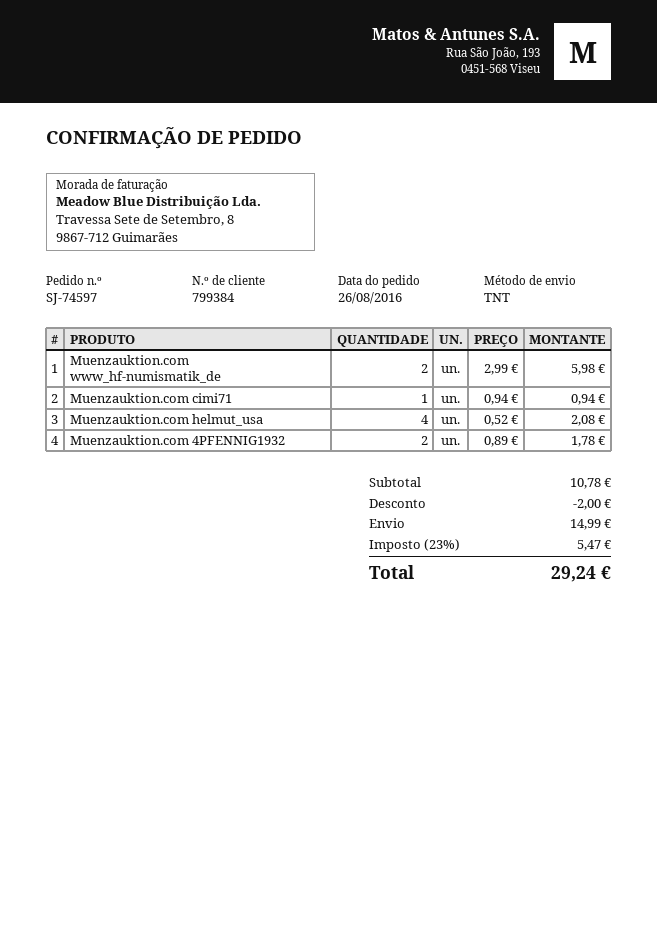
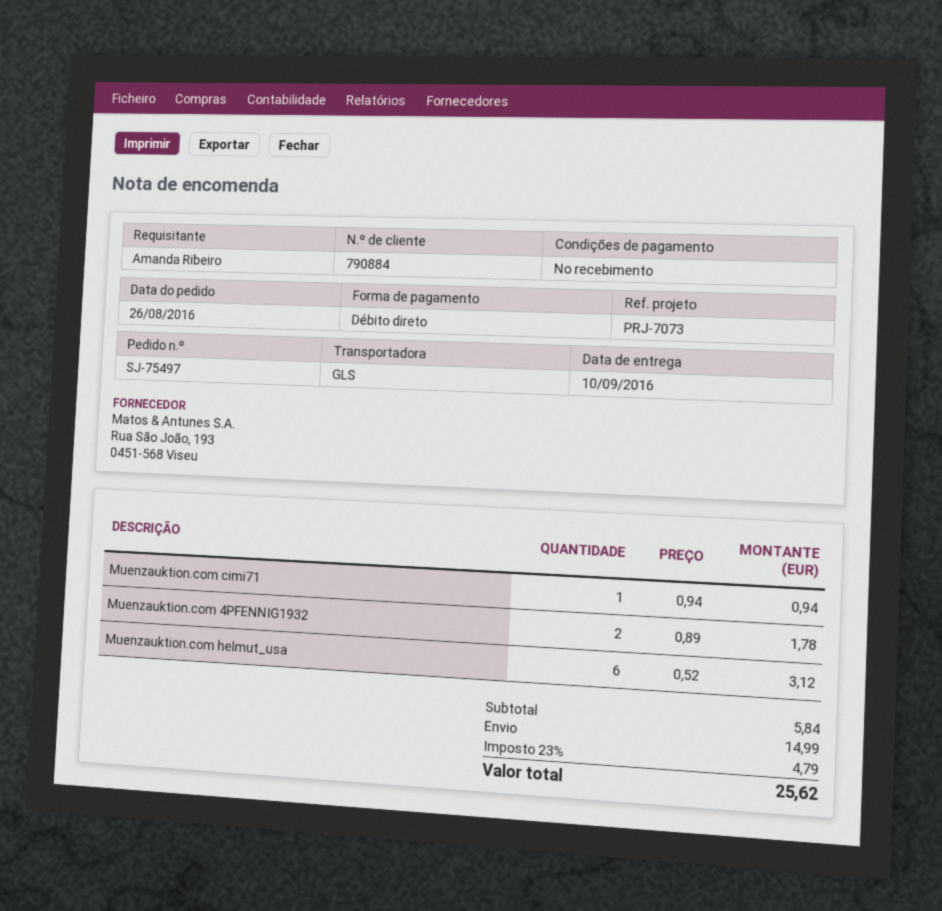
order number: SJ-74597 -> SJ-75497
customer number: 799384 -> 790884
shipping method: TNT -> GLS
Muenzauktion.com www_hf-numismatik_de: 2 x 2.99 = 5.98 -> none
Muenzauktion.com helmut_usa: 4 x 0.52 = 2.08 -> 6 x 0.52 = 3.12
subtotal: 10.78 -> 5.84
discount: 2.00 -> none
tax: 23% = 5.47 -> 23% = 4.79
total: 29.24 -> 25.62

